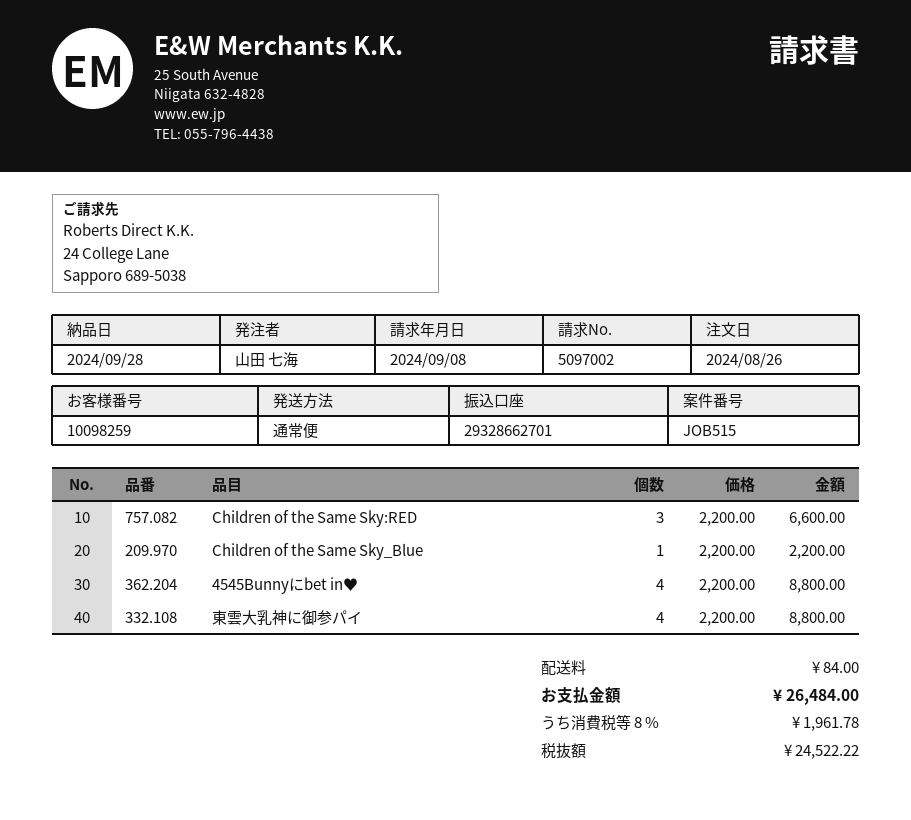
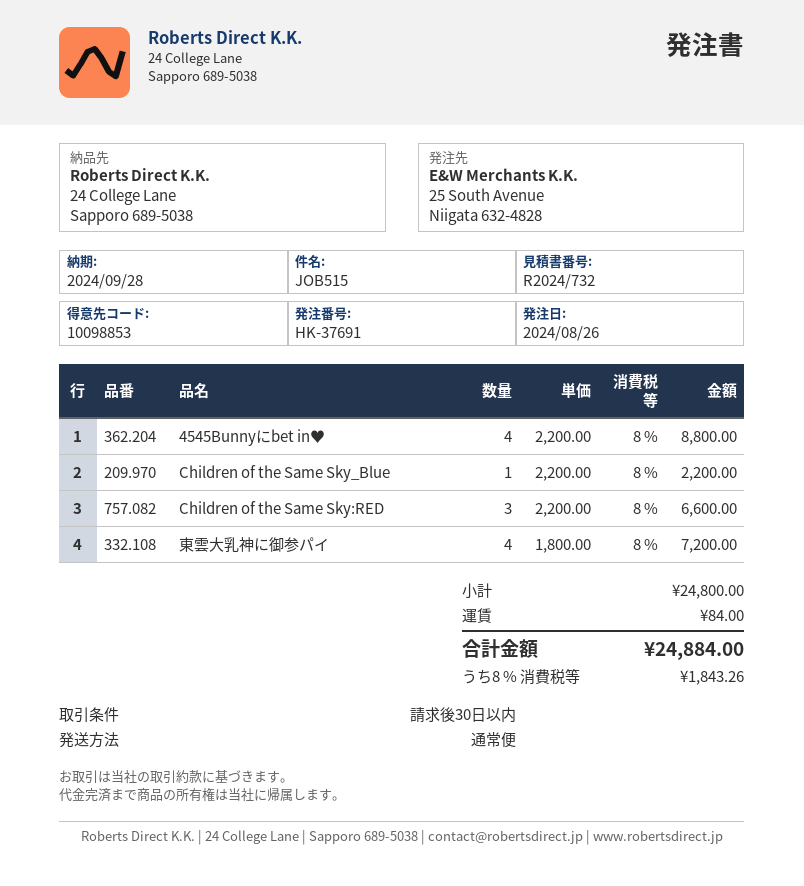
customer number: 10098259 -> 10098853
東雲大乳神に御参パイ: 4 x 2200.00 = 8800.00 -> 4 x 1800.00 = 7200.00
tax: 8% = 1961.78 -> 8% = 1843.26
total: 26484.00 -> 24884.00

